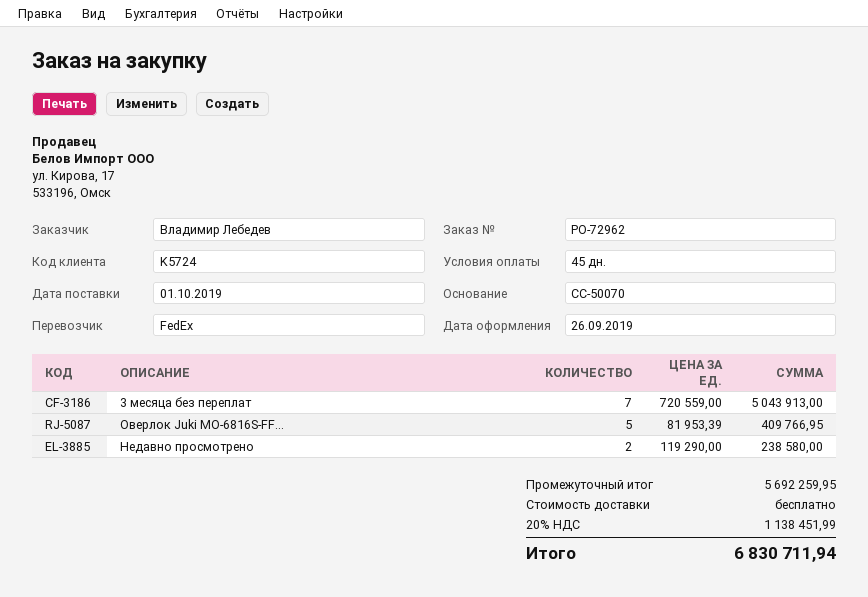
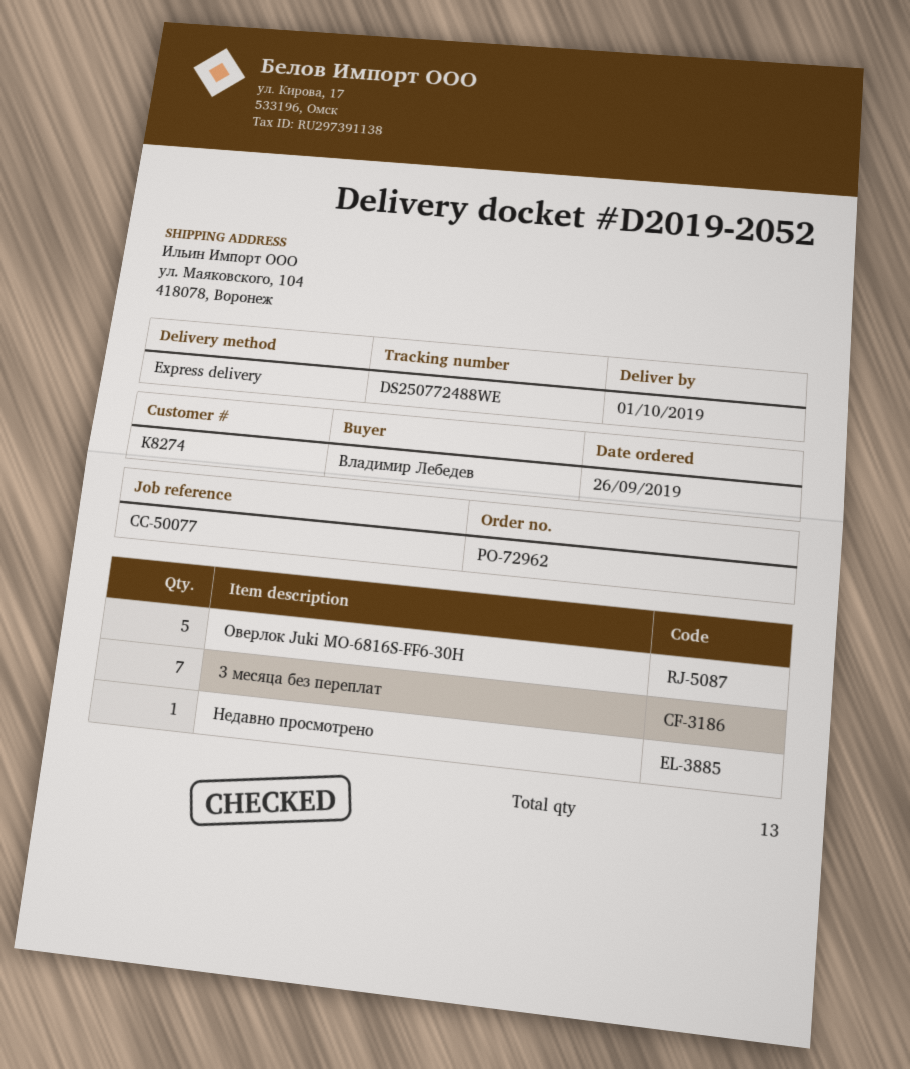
customer number: K5724 -> K8274
reference: CC-50070 -> CC-50077
shipping method: FedEx -> express
Недавно просмотрено: 2 -> 1

